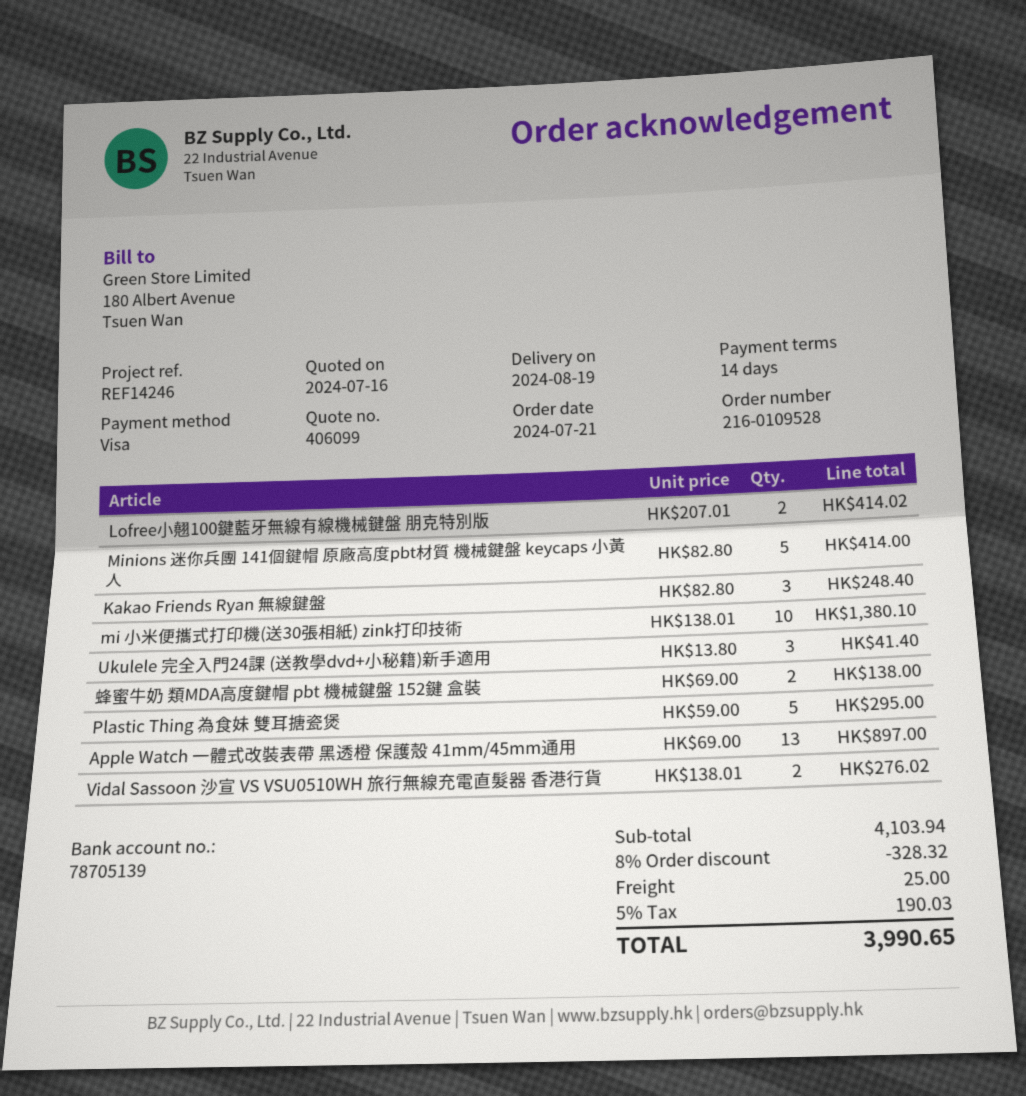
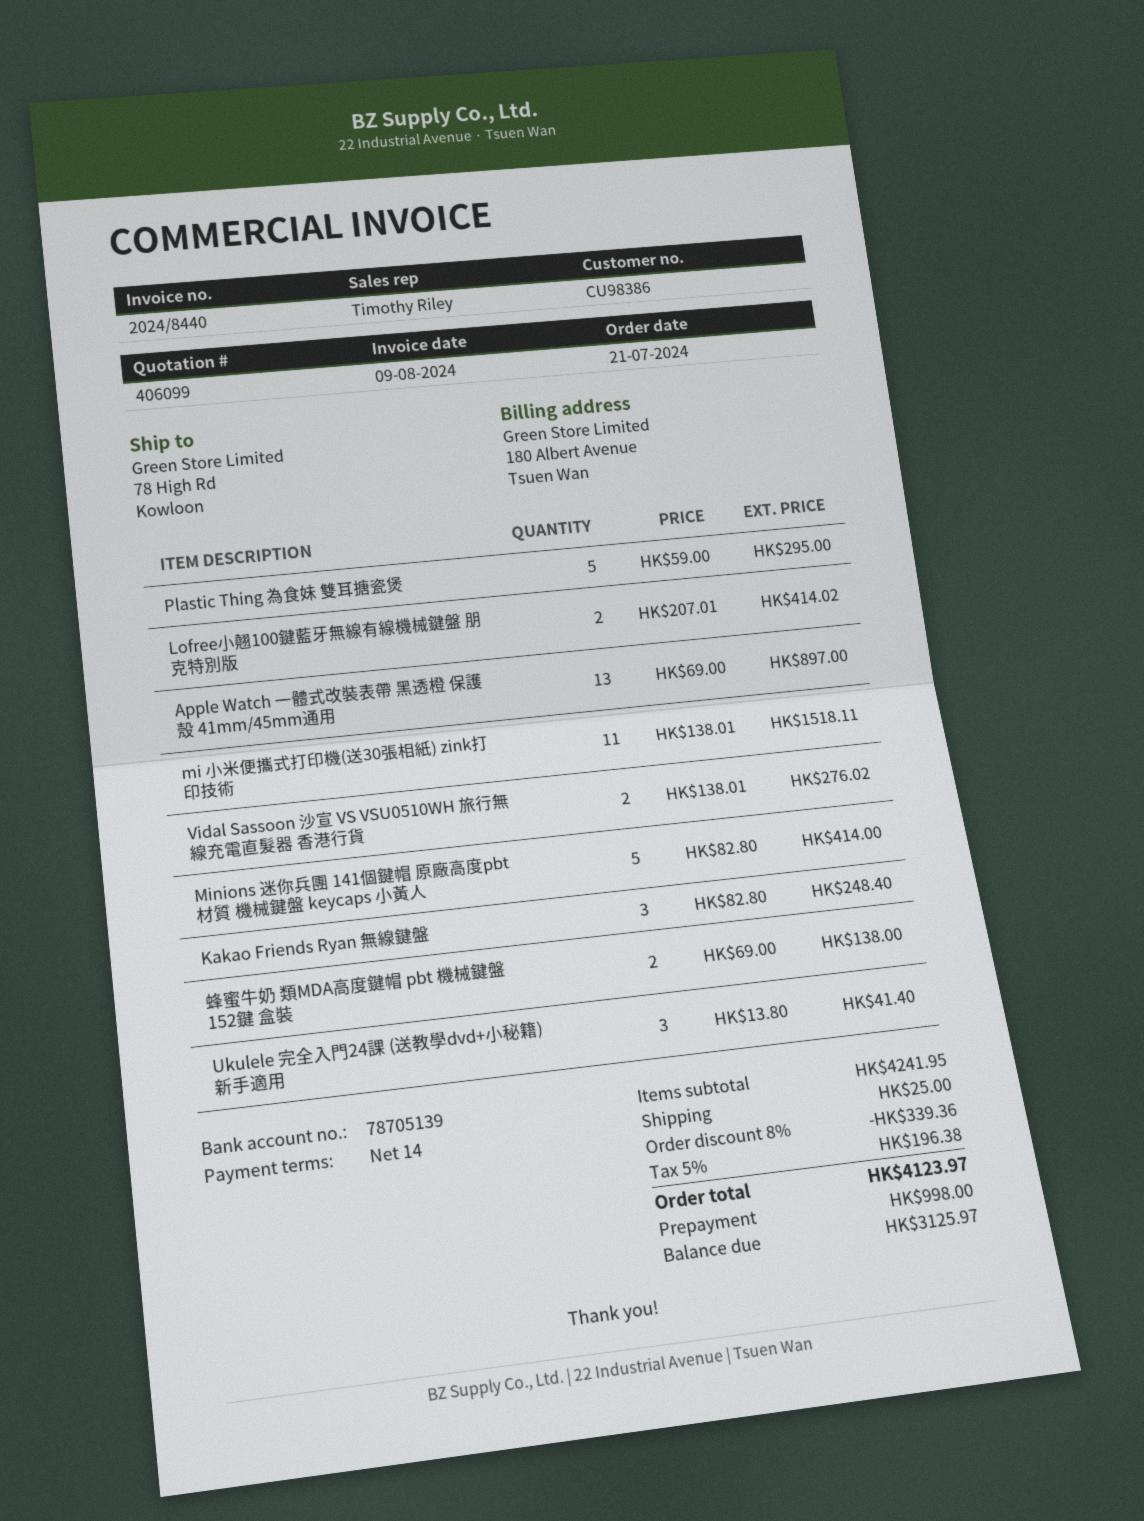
mi 小米便攜式打印機(送30張相紙) zink打印技術: 10 x 138.01 = 1380.10 -> 11 x 138.01 = 1518.11
subtotal: 4103.94 -> 4241.95
discount: 8% = 328.32 -> 8% = 339.36
tax: 5% = 190.03 -> 5% = 196.38
total: 3990.65 -> 4123.97

